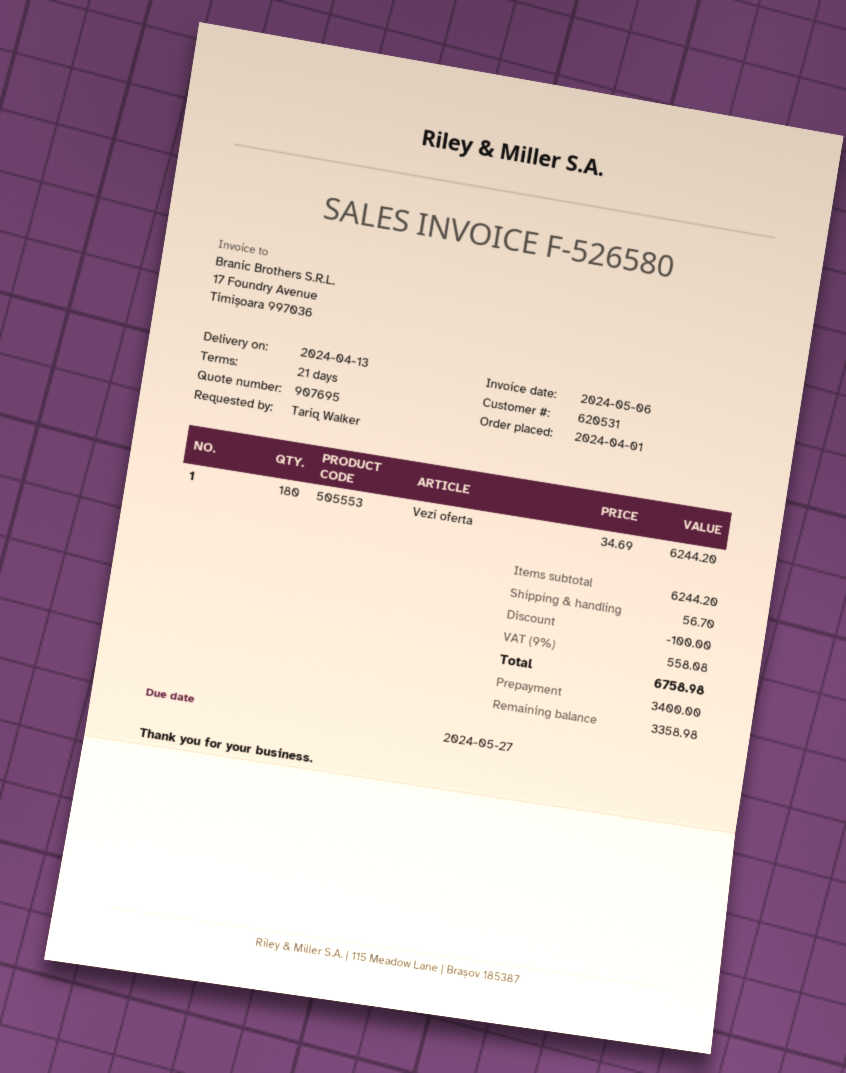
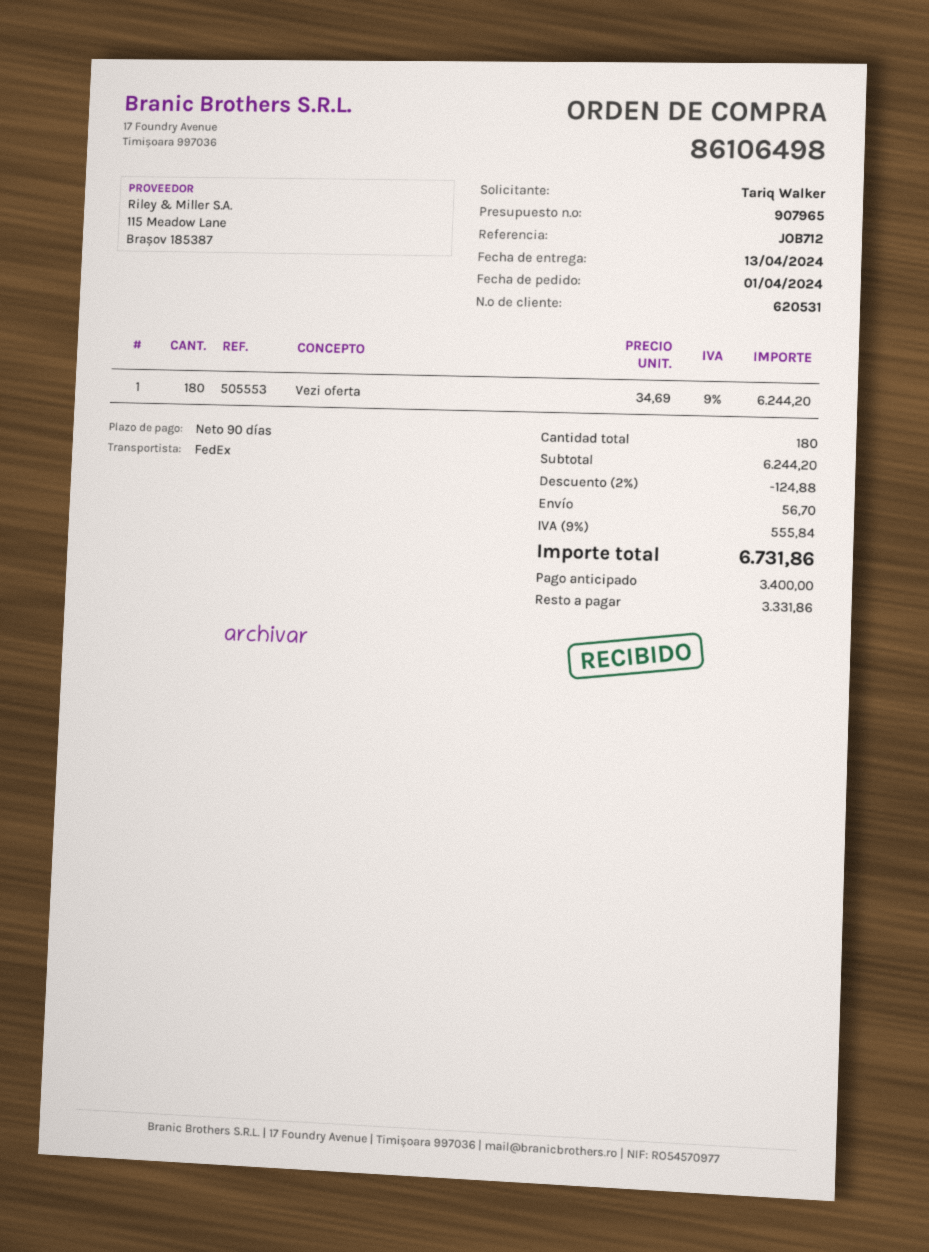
quote number: 907695 -> 907965
payment terms: 21 days -> 90 days
discount: 100.00 -> 124.88
tax: 9% = 558.08 -> 9% = 555.84
total: 6758.98 -> 6731.86
balance: 3358.98 -> 3331.86

